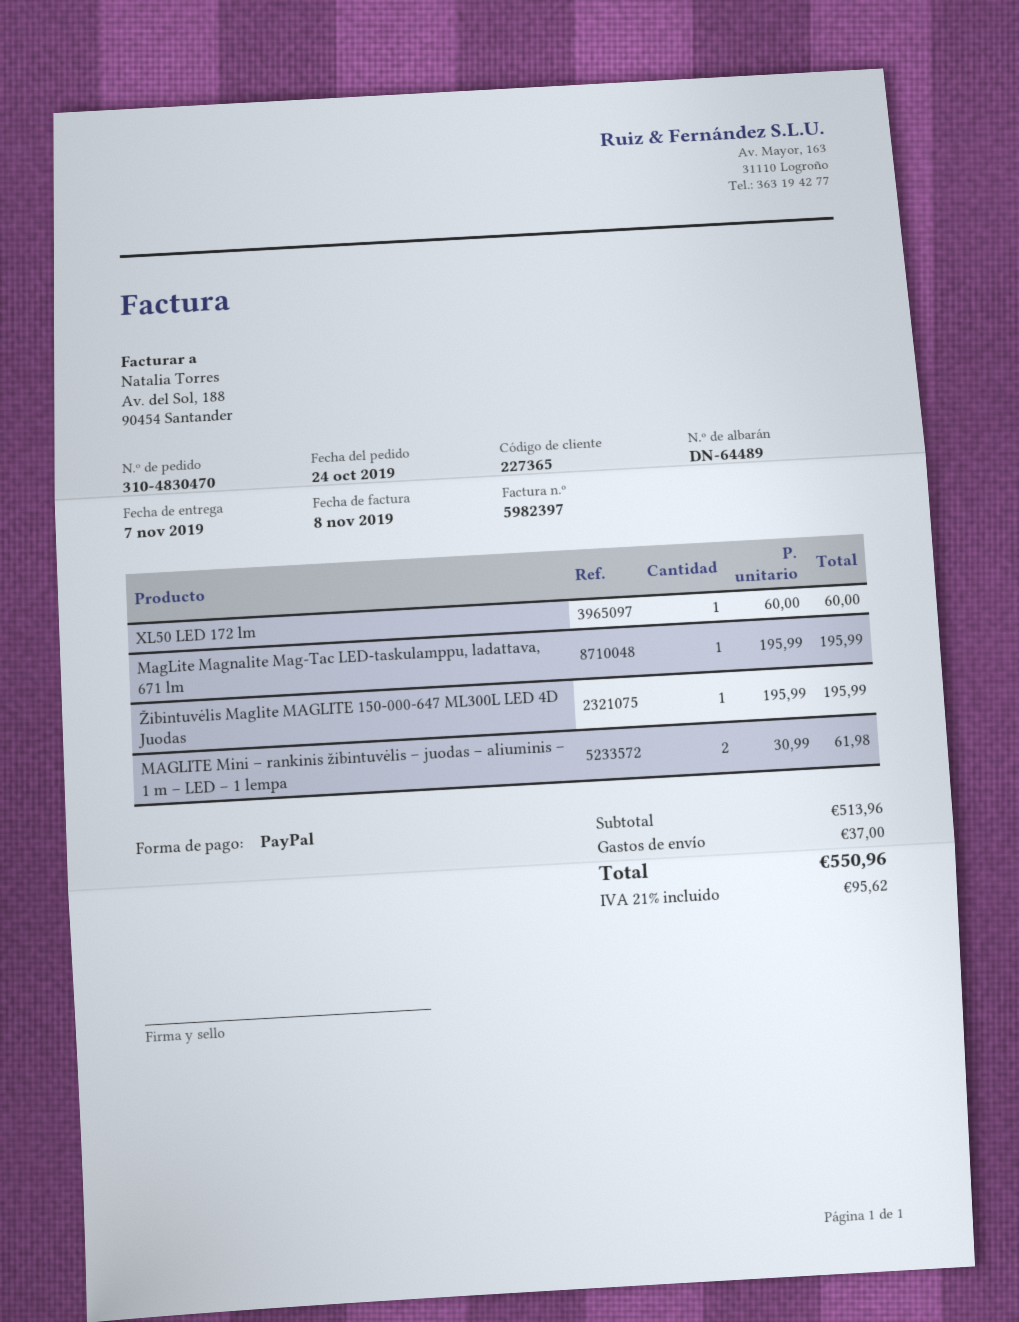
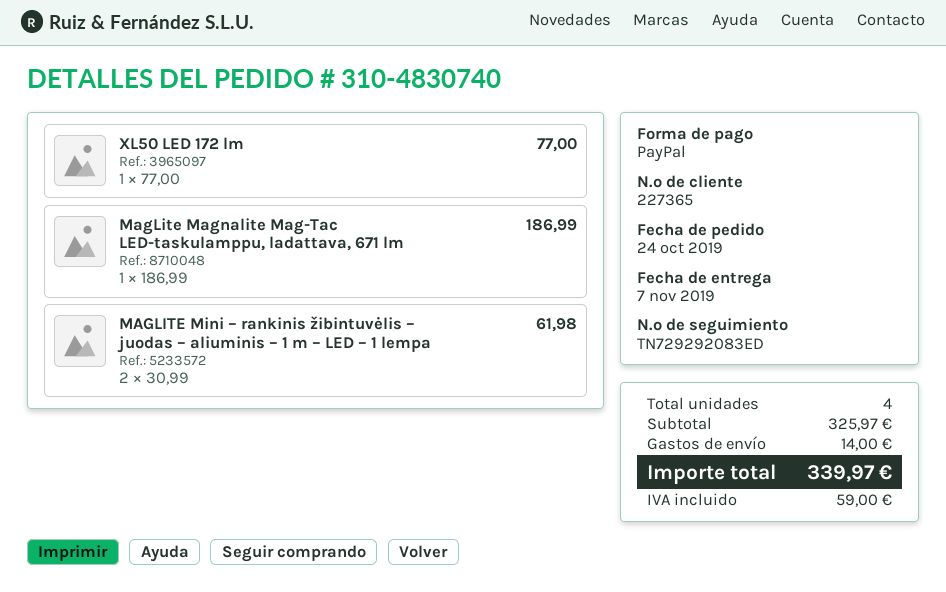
order number: 310-4830470 -> 310-4830740
XL50 LED 172 lm: 1 x 60.00 = 60.00 -> 1 x 77.00 = 77.00
MagLite Magnalite Mag-Tac LED-taskulamppu, ladattava, 671 lm: 1 x 195.99 = 195.99 -> 1 x 186.99 = 186.99
Žibintuvėlis Maglite MAGLITE 150-000-647 ML300L LED 4D Juodas: 1 x 195.99 = 195.99 -> none
subtotal: 513.96 -> 325.97
shipping: 37.00 -> 14.00
tax: 95.62 -> 59.00
total: 550.96 -> 339.97

